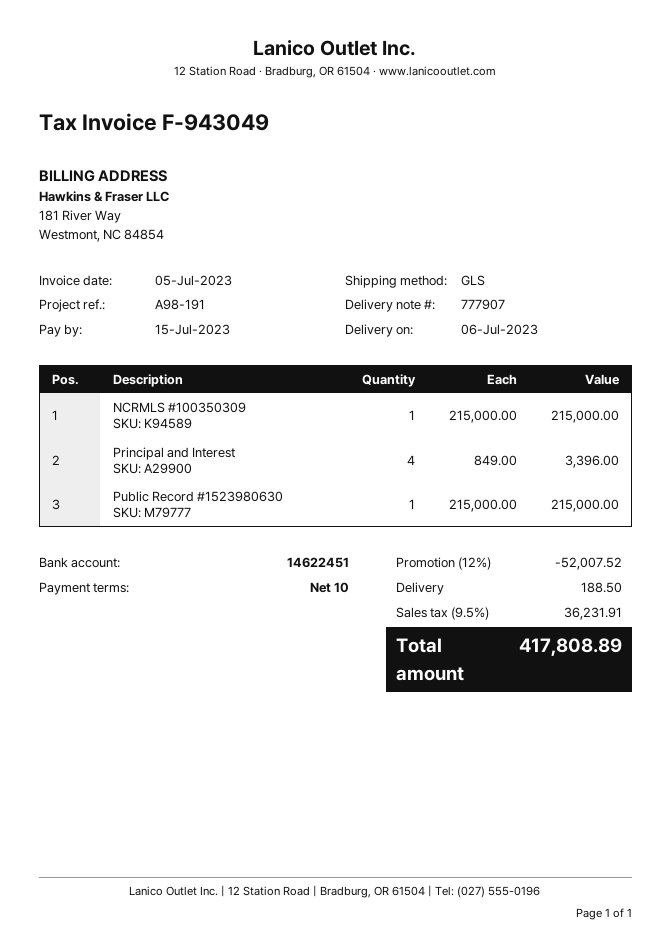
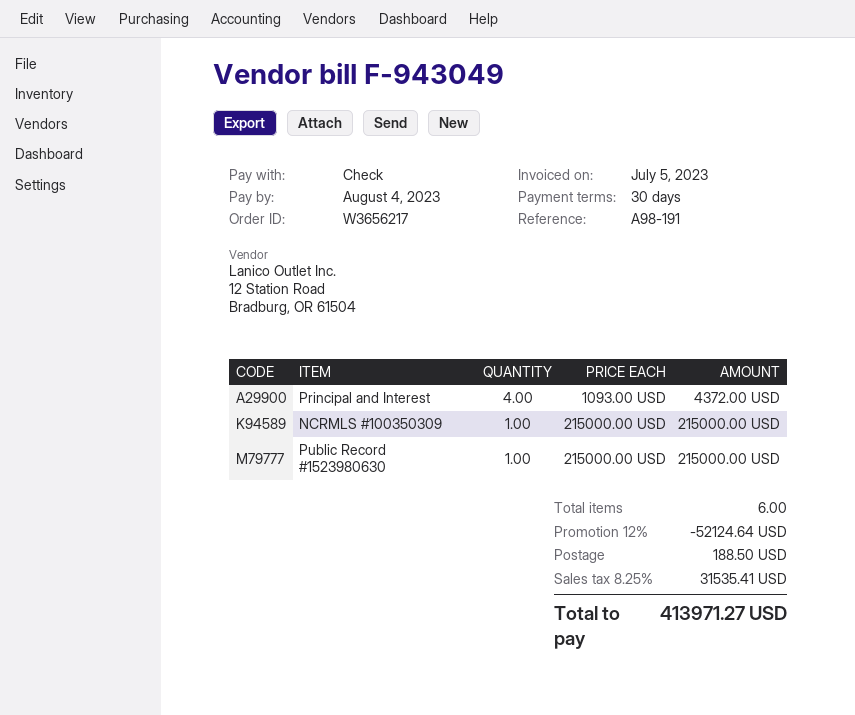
payment terms: 10 days -> 30 days
due date: 2023-07-15 -> 2023-08-04
Principal and Interest: 4 x 849.00 = 3396.00 -> 4 x 1093.00 = 4372.00
discount: 12% = 52007.52 -> 12% = 52124.64
tax: 9.5% = 36231.91 -> 8.25% = 31535.41
total: 417808.89 -> 413971.27

